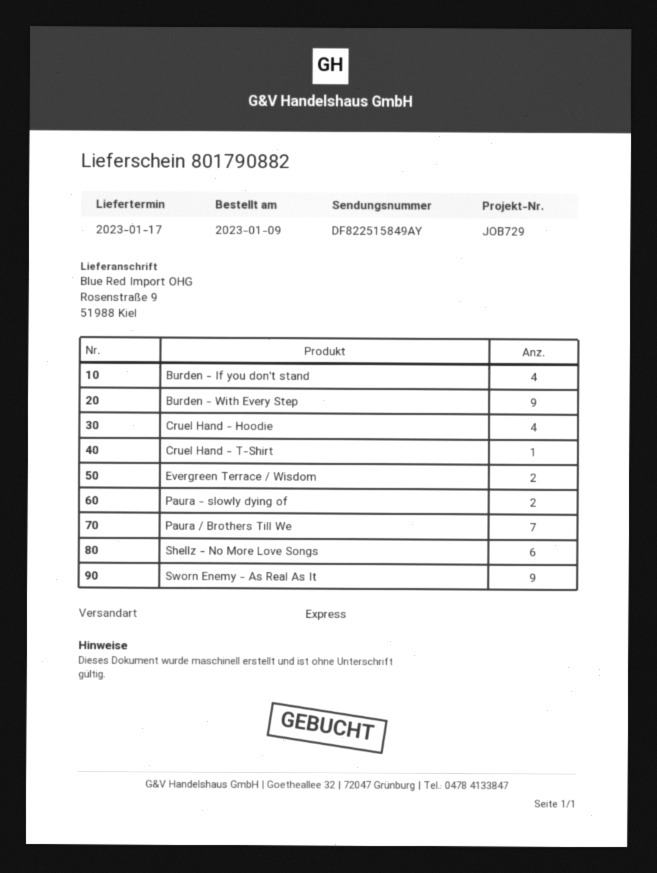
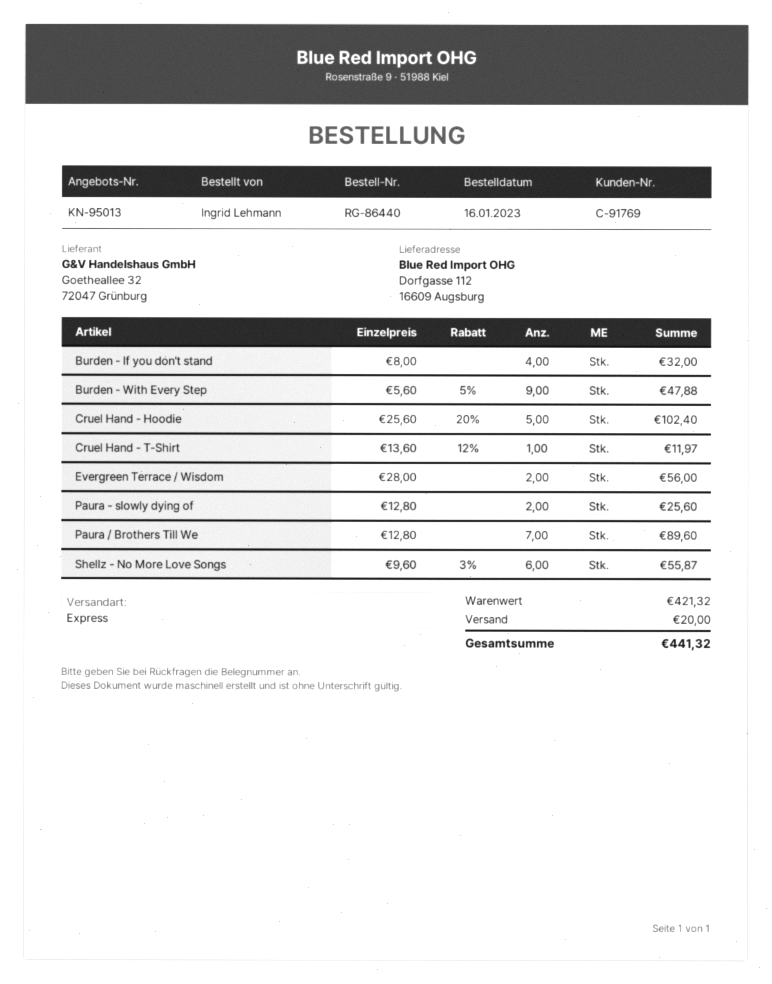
order date: 2023-01-09 -> 2023-01-16
ship to: Rosenstraße 9, 51988 Kiel -> Dorfgasse 112, 16609 Augsburg
Cruel Hand - Hoodie: 4 -> 5
Sworn Enemy - As Real As It: 9 -> none

